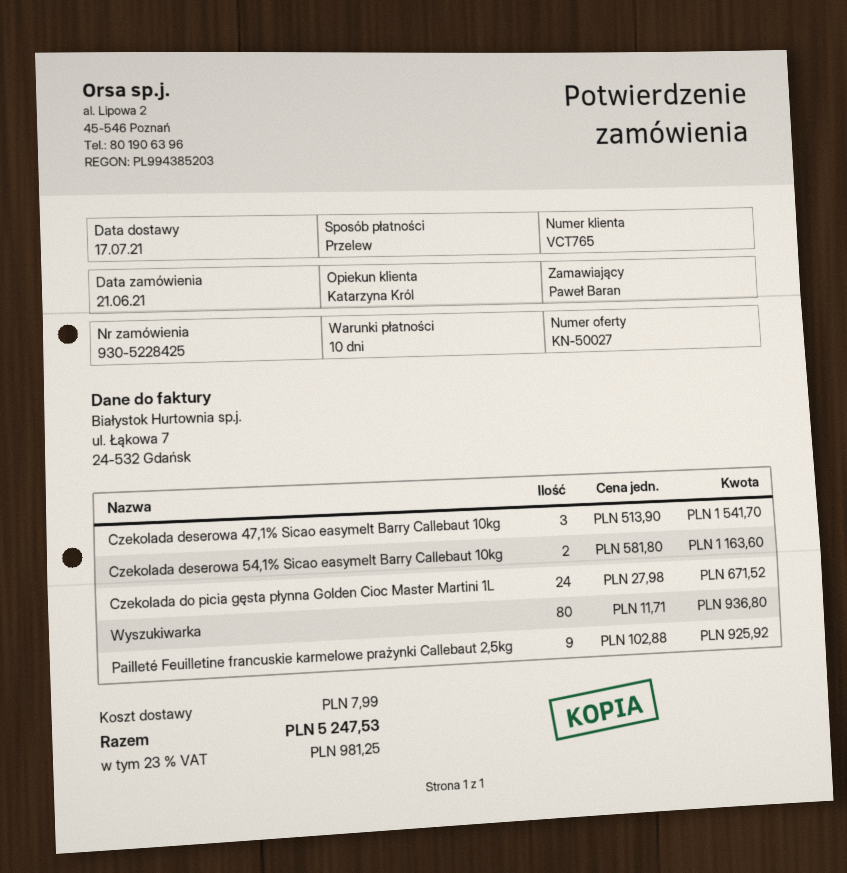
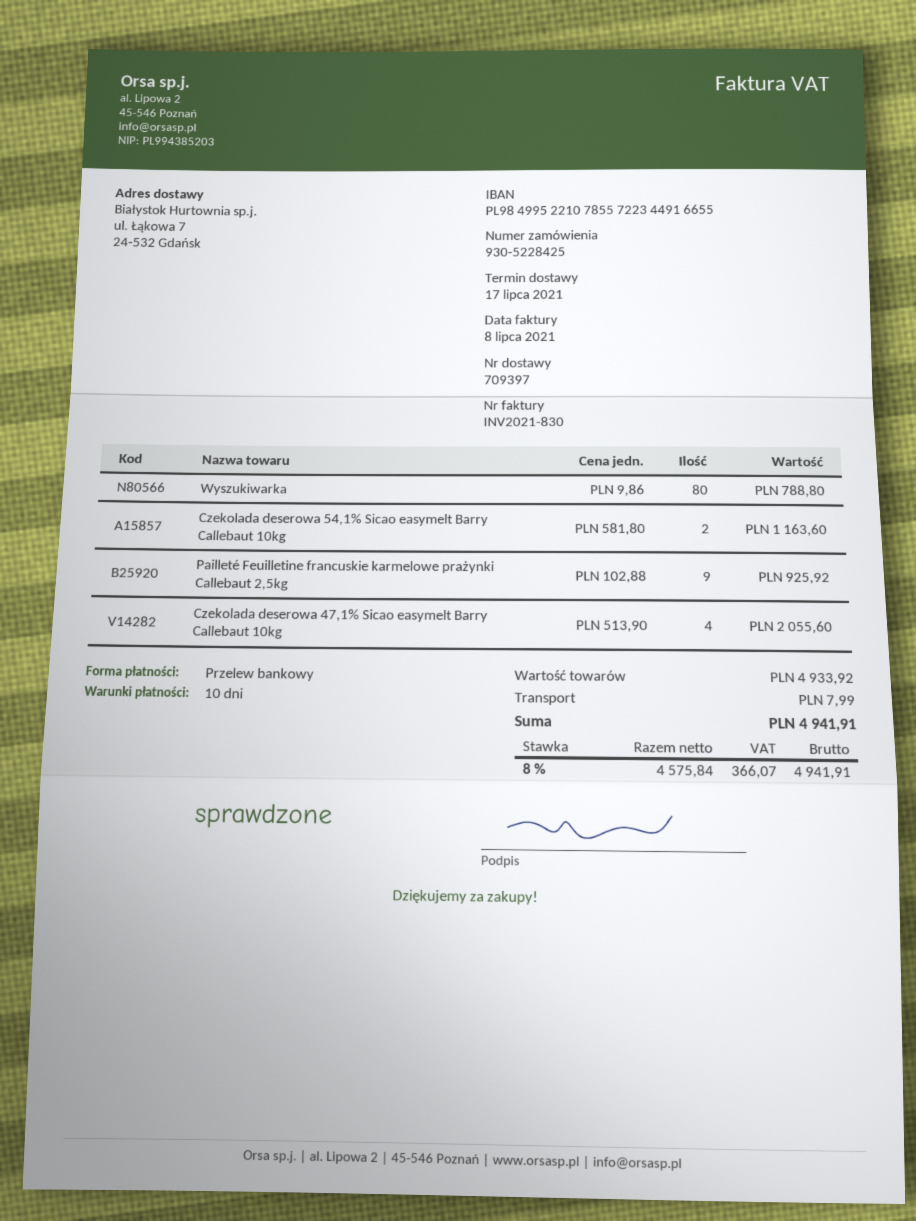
Czekolada deserowa 47,1% Sicao easymelt Barry Callebaut 10kg: 3 x 513.90 = 1541.70 -> 4 x 513.90 = 2055.60
Czekolada do picia gęsta płynna Golden Cioc Master Martini 1L: 24 x 27.98 = 671.52 -> none
Wyszukiwarka: 80 x 11.71 = 936.80 -> 80 x 9.86 = 788.80
tax: 23% = 981.25 -> 8% = 366.07
total: 5247.53 -> 4941.91

